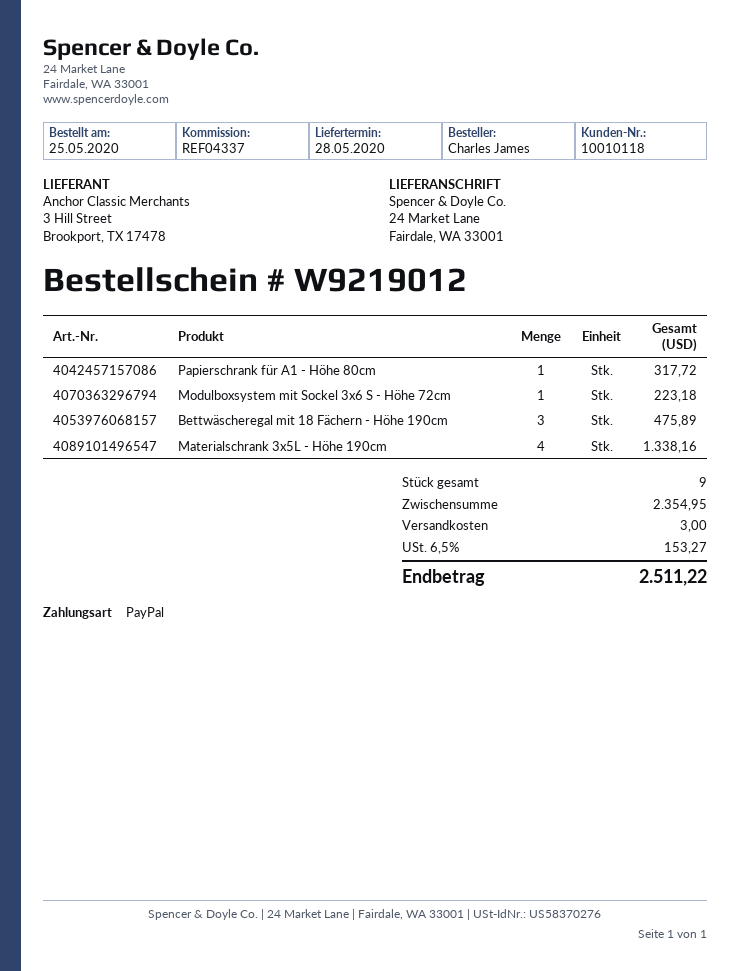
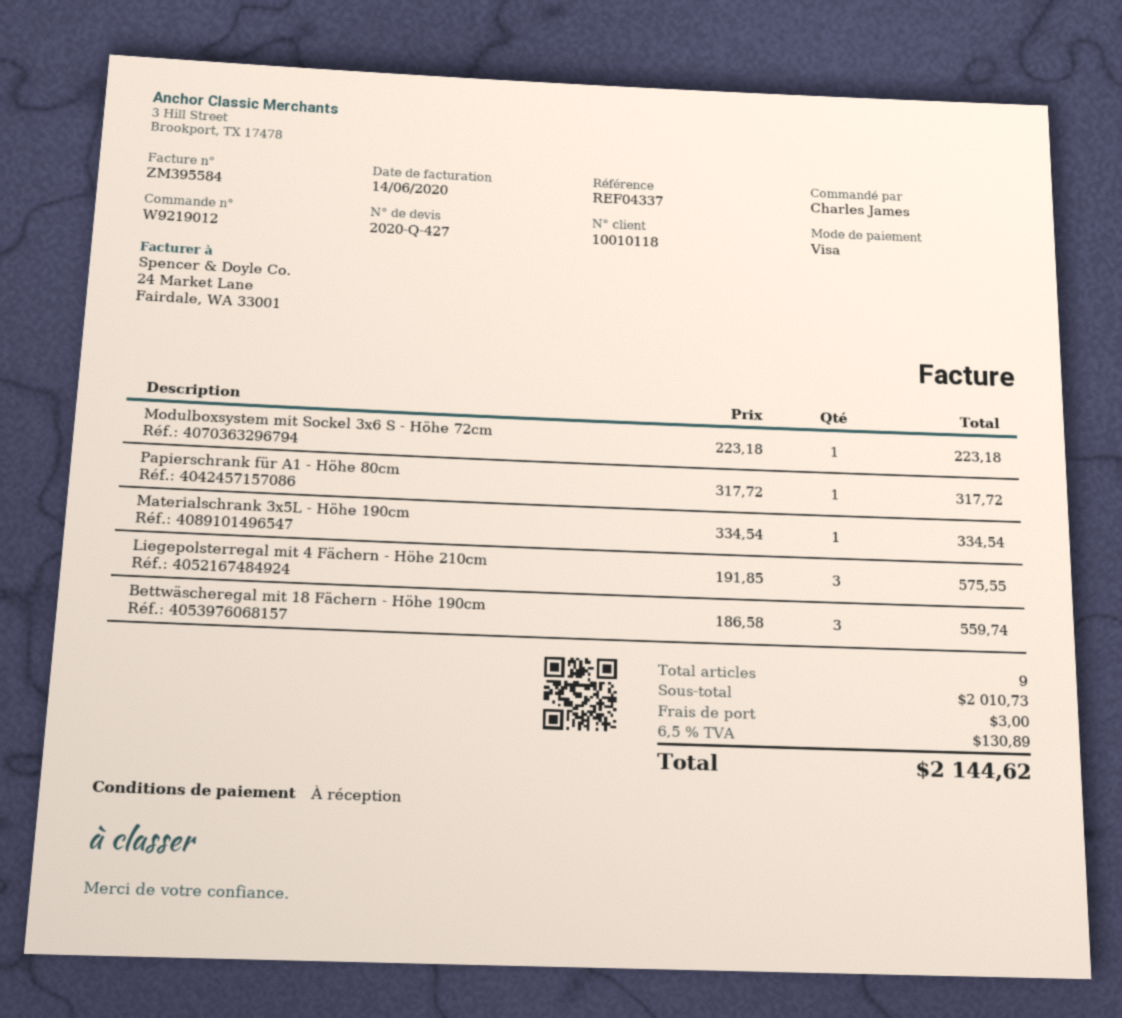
payment method: PayPal -> Visa
Bettwäscheregal mit 18 Fächern - Höhe 190cm: 3 for 475.89 -> 3 for 559.74
Materialschrank 3x5L - Höhe 190cm: 4 for 1338.16 -> 1 for 334.54
Liegepolsterregal mit 4 Fächern - Höhe 210cm: none -> 3 for 575.55
subtotal: 2354.95 -> 2010.73
tax: 6.5% = 153.27 -> 6.5% = 130.89
total: 2511.22 -> 2144.62

